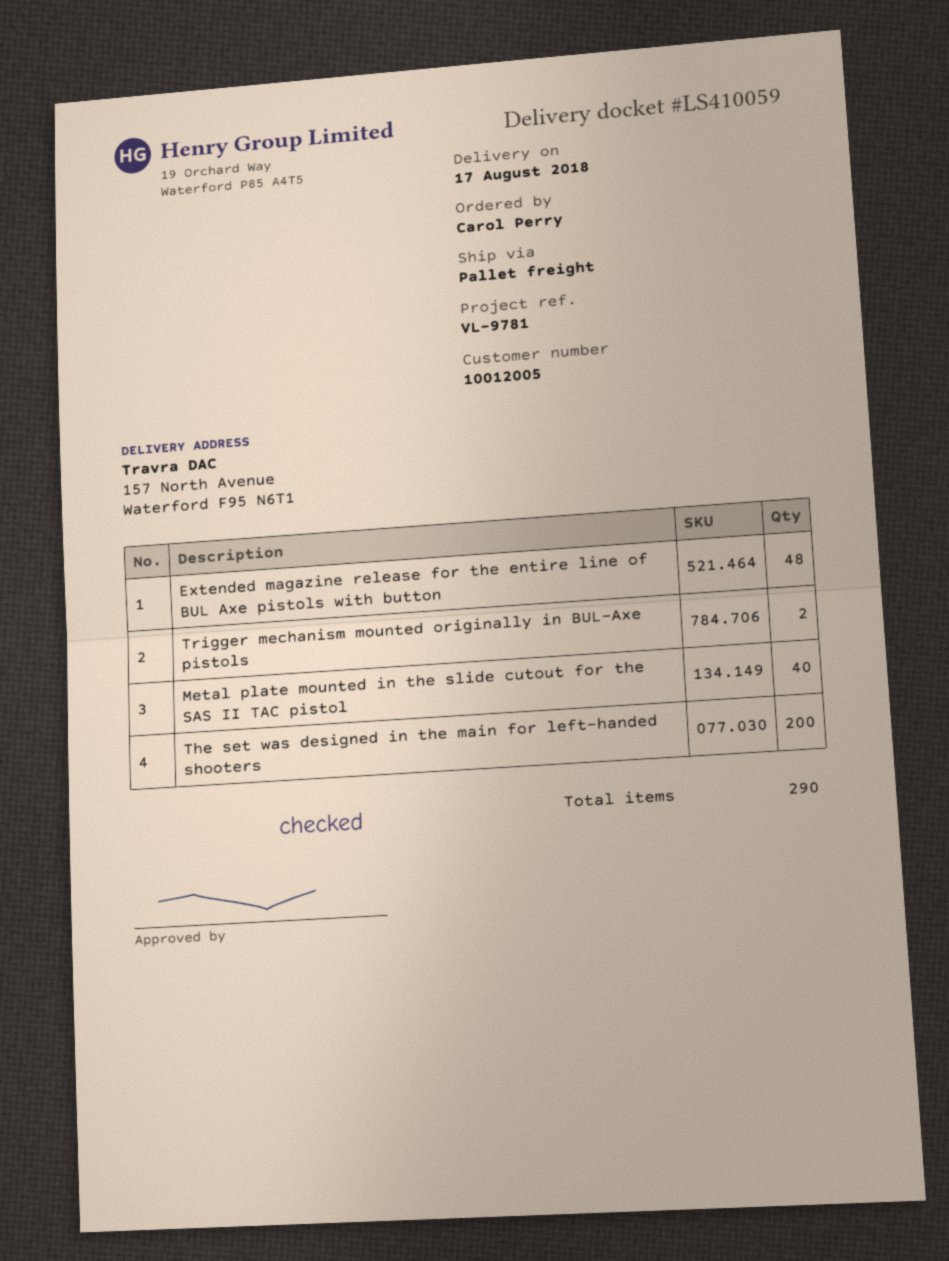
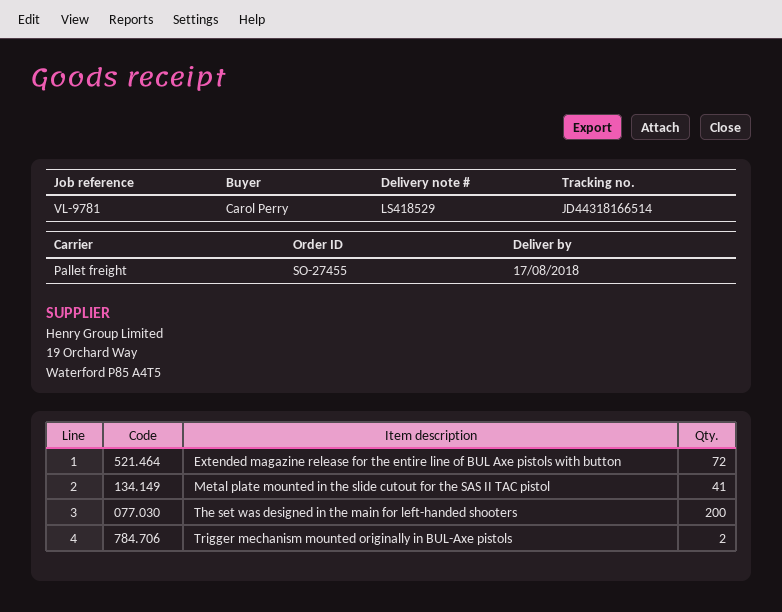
delivery note number: LS410059 -> LS418529
Extended magazine release for the entire line of BUL Axe pistols with button: 48 -> 72
Metal plate mounted in the slide cutout for the SAS II TAC pistol: 40 -> 41

